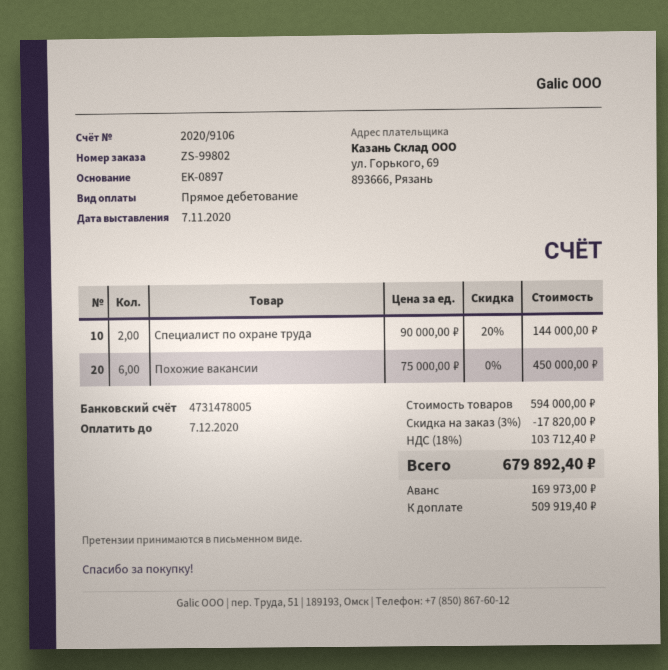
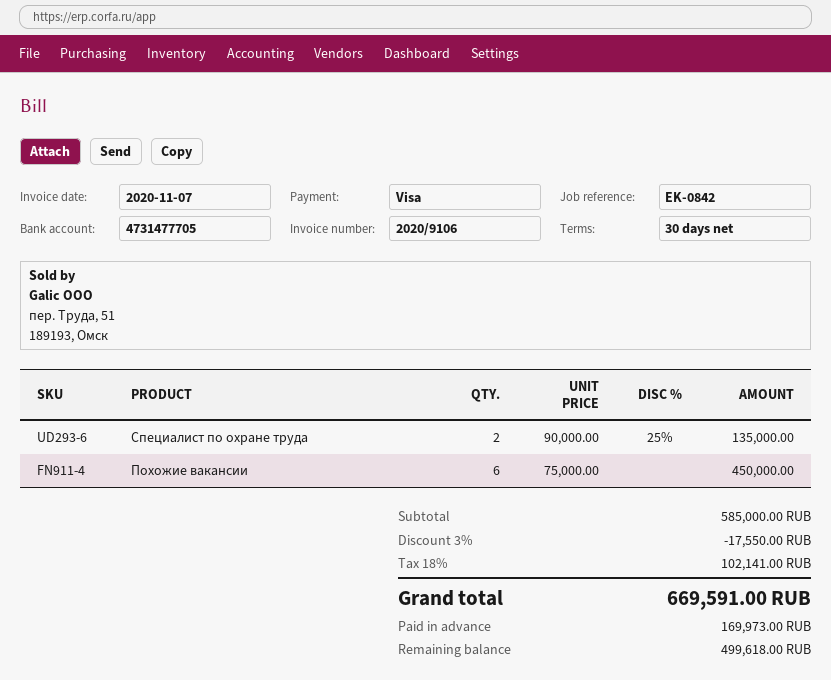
reference: EK-0897 -> EK-0842
payment method: direct debit -> Visa
bank account: 4731478005 -> 4731477705
Специалист по охране труда: 2 x 90000.00 - 20% = 144000.00 -> 2 x 90000.00 - 25% = 135000.00
subtotal: 594000.00 -> 585000.00
discount: 3% = 17820.00 -> 3% = 17550.00
tax: 18% = 103712.40 -> 18% = 102141.00
total: 679892.40 -> 669591.00
balance: 509919.40 -> 499618.00

